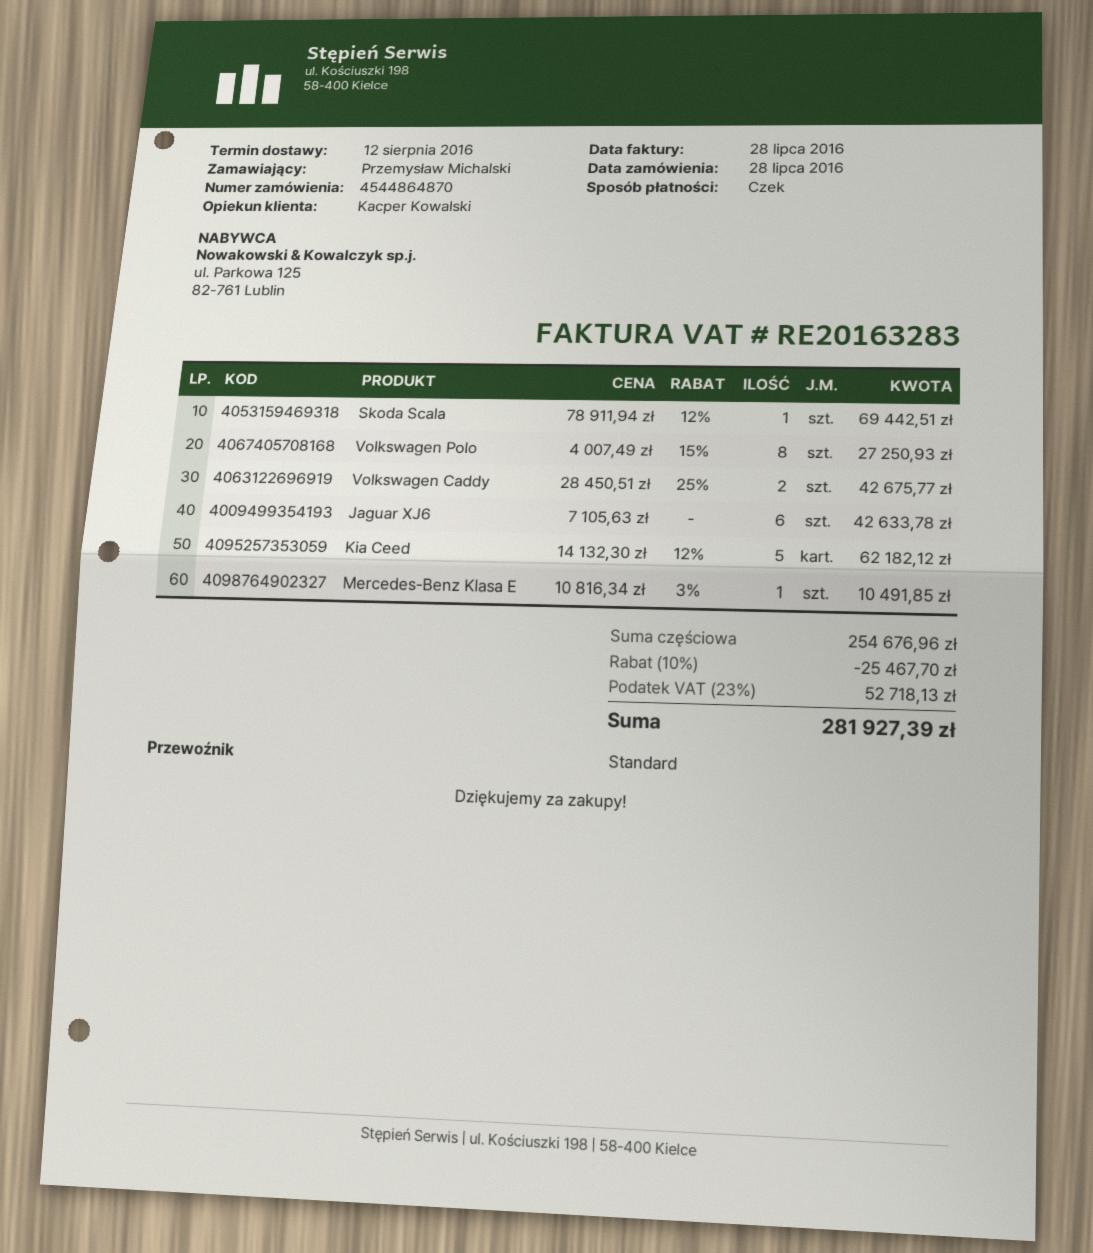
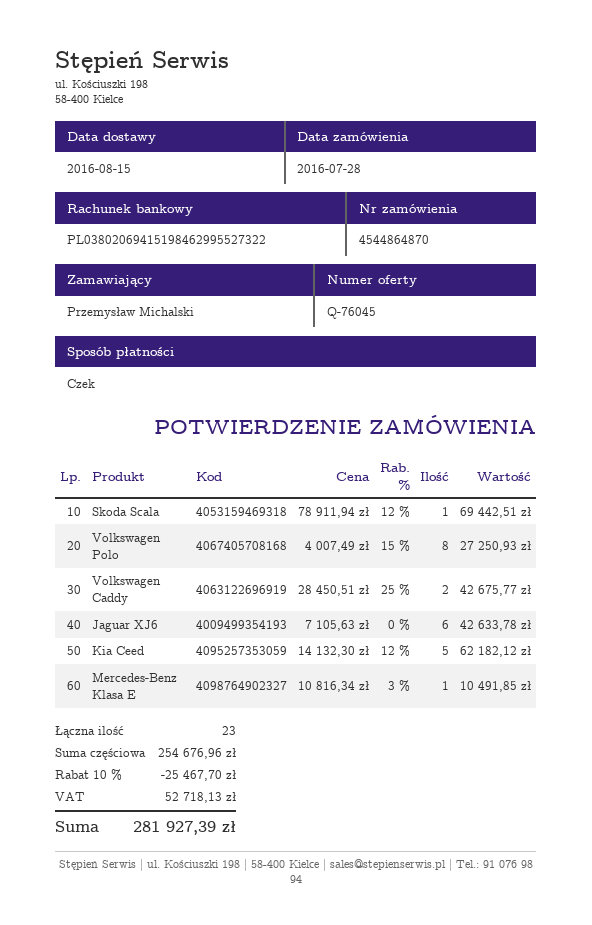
delivery date: 2016-08-12 -> 2016-08-15

